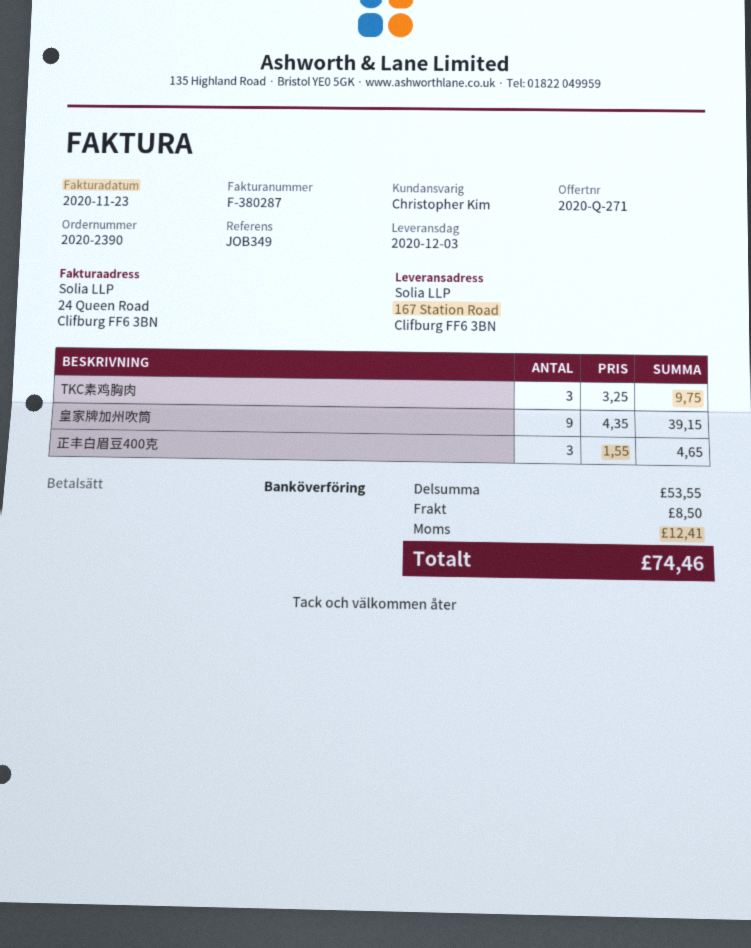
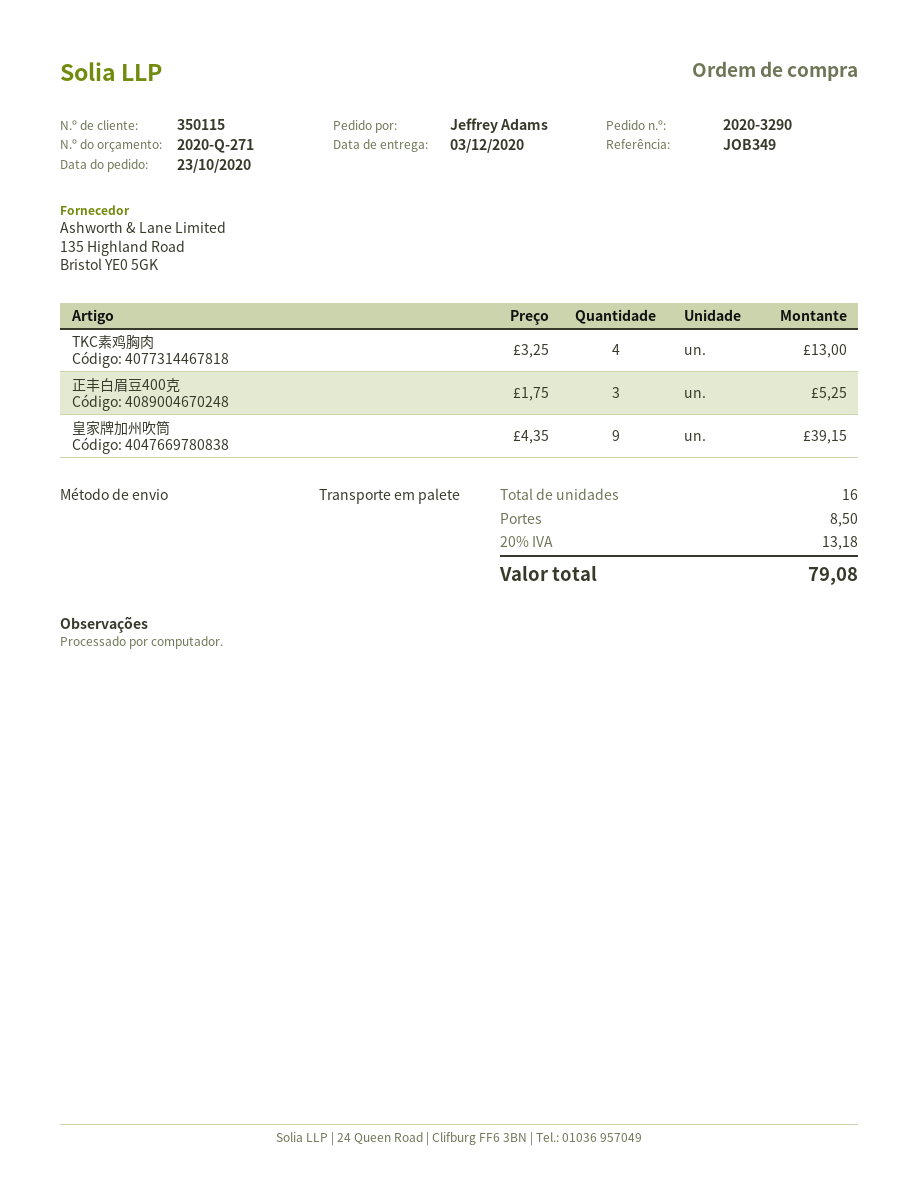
order number: 2020-2390 -> 2020-3290
TKC素鸡胸肉: 3 x 3.25 = 9.75 -> 4 x 3.25 = 13.00
正丰白眉豆400克: 3 x 1.55 = 4.65 -> 3 x 1.75 = 5.25
tax: 12.41 -> 13.18
total: 74.46 -> 79.08

